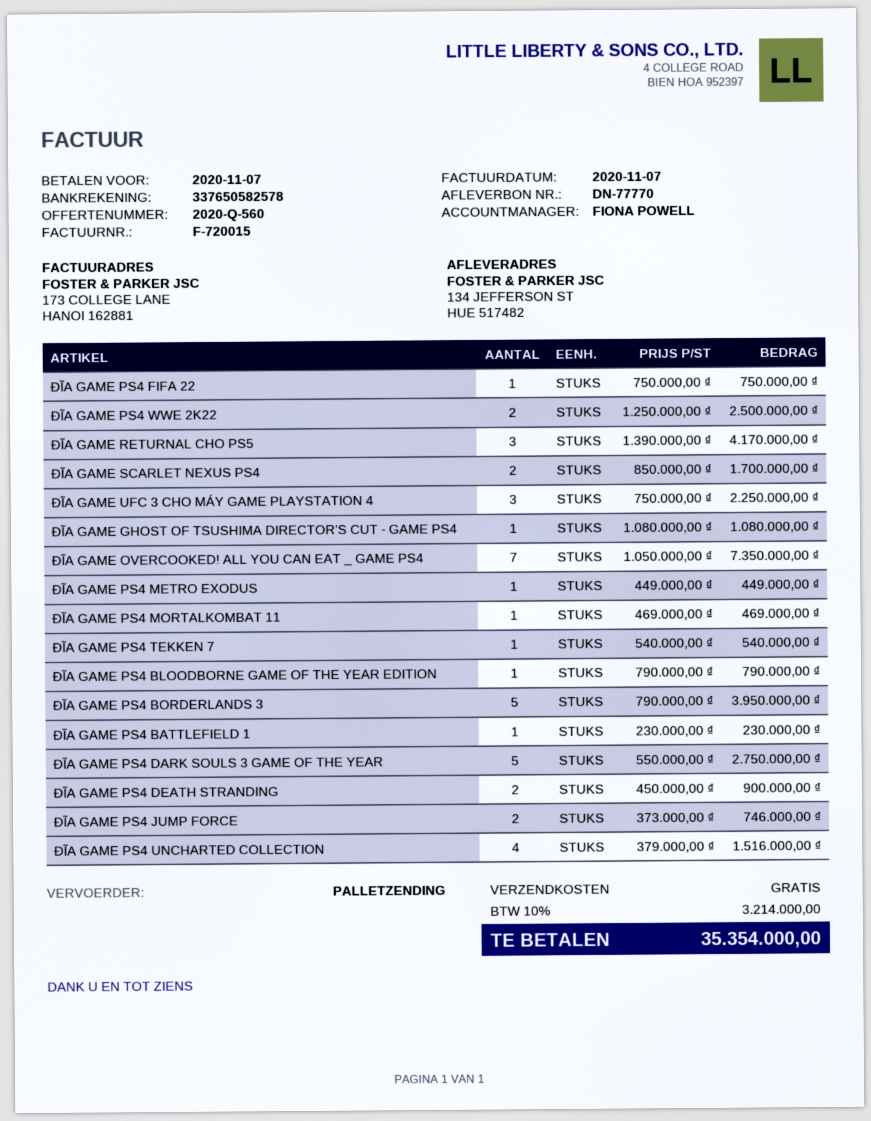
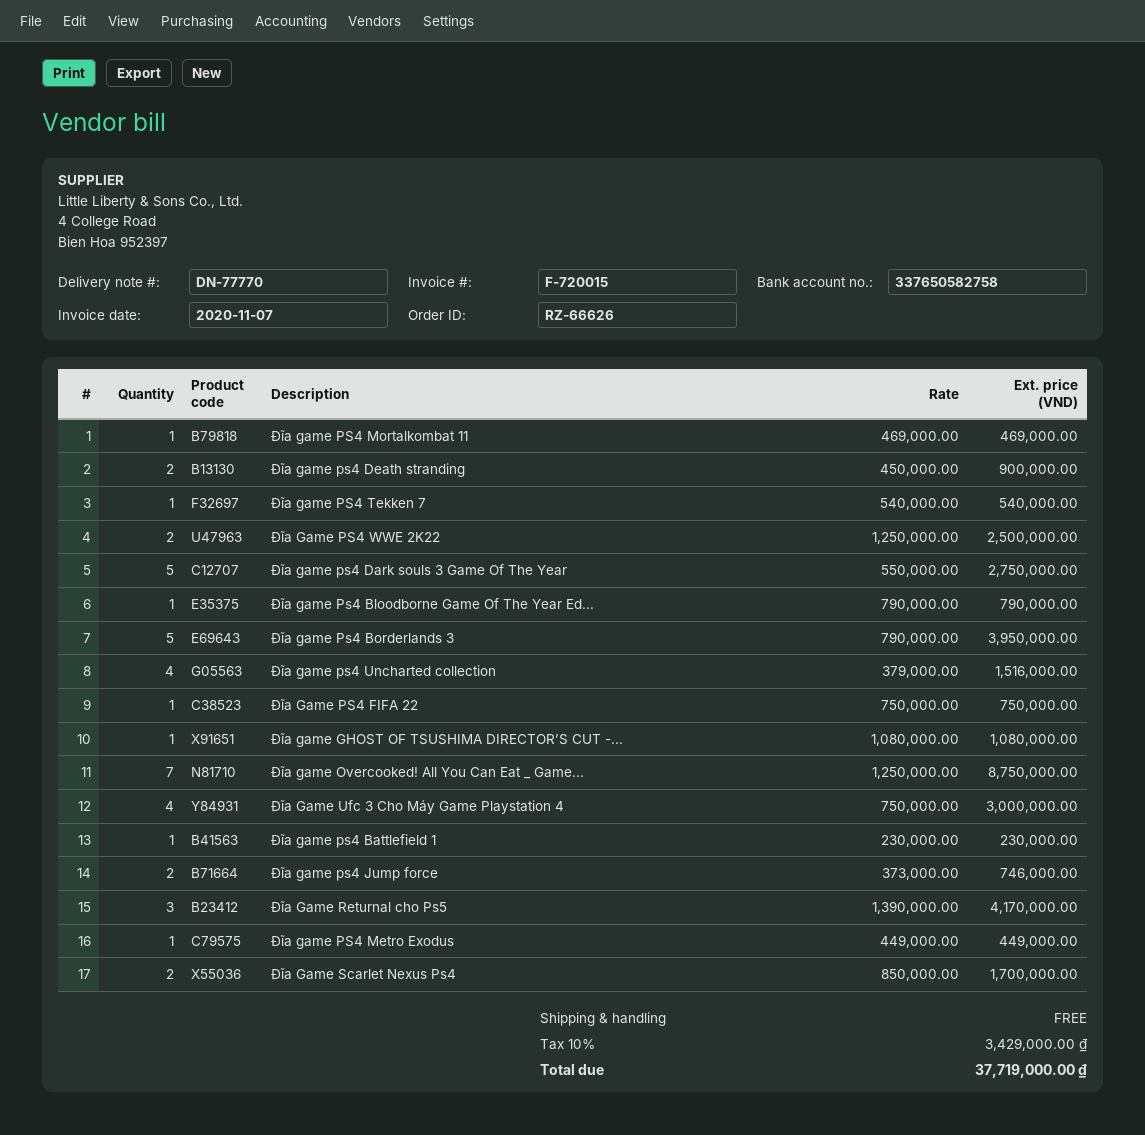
bank account: 337650582578 -> 337650582758
ĐĨA GAME UFC 3 CHO MÁY GAME PLAYSTATION 4: 3 x 750000.00 = 2250000.00 -> 4 x 750000.00 = 3000000.00
ĐĨA GAME OVERCOOKED! ALL YOU CAN EAT _ GAME PS4: 7 x 1050000.00 = 7350000.00 -> 7 x 1250000.00 = 8750000.00
tax: 10% = 3214000.00 -> 10% = 3429000.00
total: 35354000.00 -> 37719000.00

